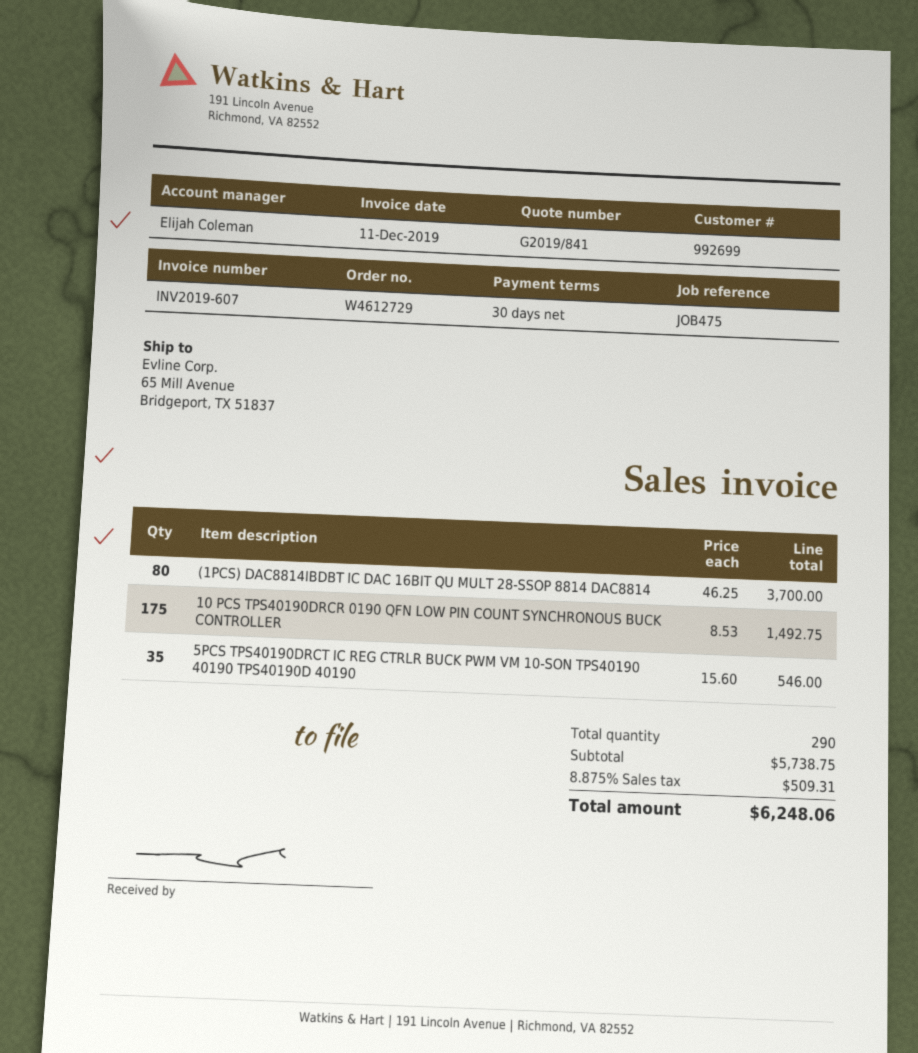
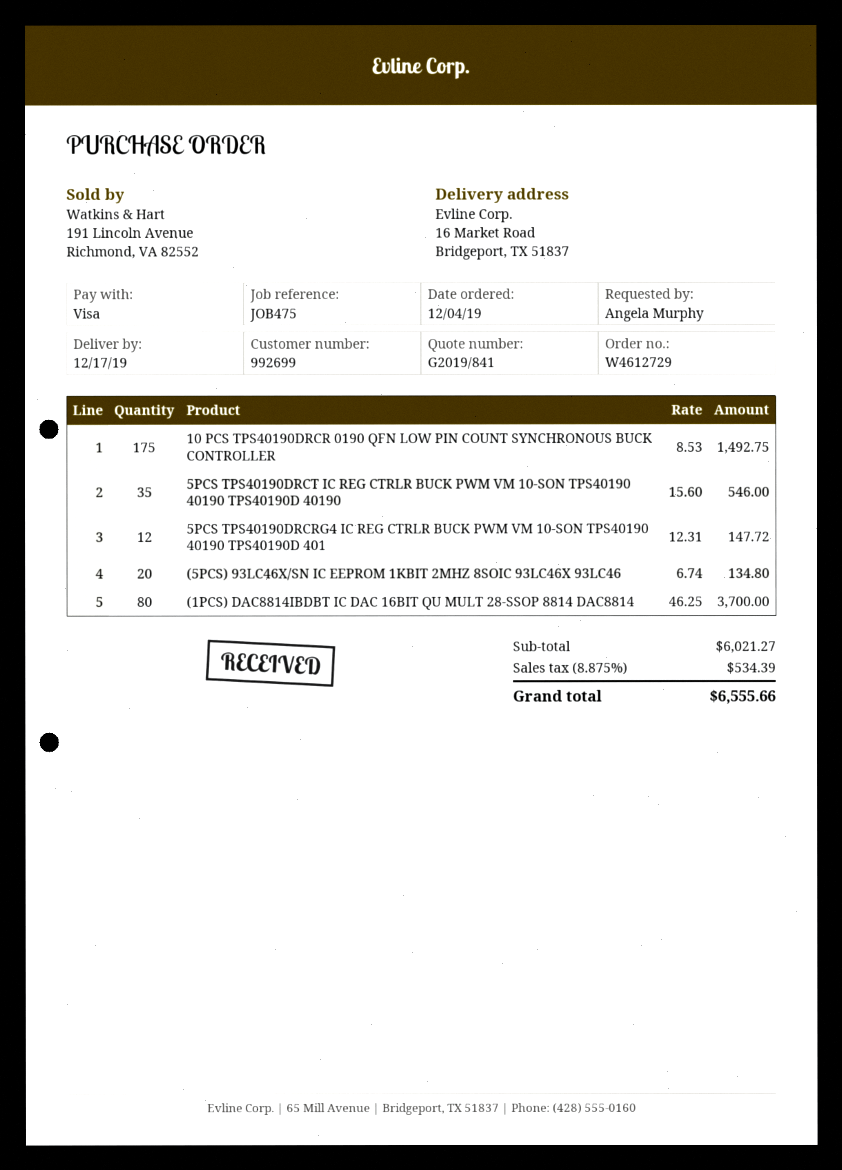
ship to: 65 Mill Avenue, Bridgeport, TX 51837 -> 16 Market Road, Bridgeport, TX 51837
5PCS TPS40190DRCRG4 IC REG CTRLR BUCK PWM VM 10-SON TPS40190 40190 TPS40190D 401: none -> 12 x 12.31 = 147.72
(5PCS) 93LC46X/SN IC EEPROM 1KBIT 2MHZ 8SOIC 93LC46X 93LC46: none -> 20 x 6.74 = 134.80
subtotal: 5738.75 -> 6021.27
tax: 8.875% = 509.31 -> 8.875% = 534.39
total: 6248.06 -> 6555.66

